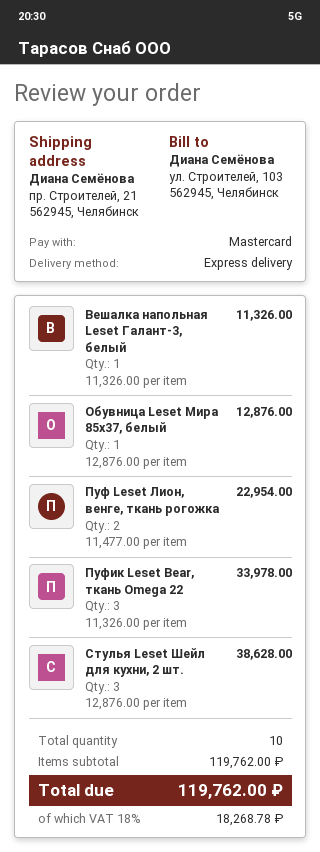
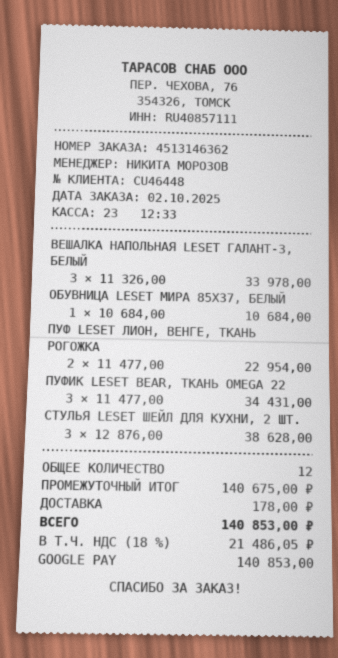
payment method: Mastercard -> Google Pay
Вешалка напольная Leset Галант-3, белый: 1 x 11326.00 = 11326.00 -> 3 x 11326.00 = 33978.00
Обувница Leset Мира 85х37, белый: 1 x 12876.00 = 12876.00 -> 1 x 10684.00 = 10684.00
Пуфик Leset Bear, ткань Omega 22: 3 x 11326.00 = 33978.00 -> 3 x 11477.00 = 34431.00
total quantity: 10 -> 12
subtotal: 119762.00 -> 140675.00
shipping: none -> 178.00
tax: 18% = 18268.78 -> 18% = 21486.05
total: 119762.00 -> 140853.00

